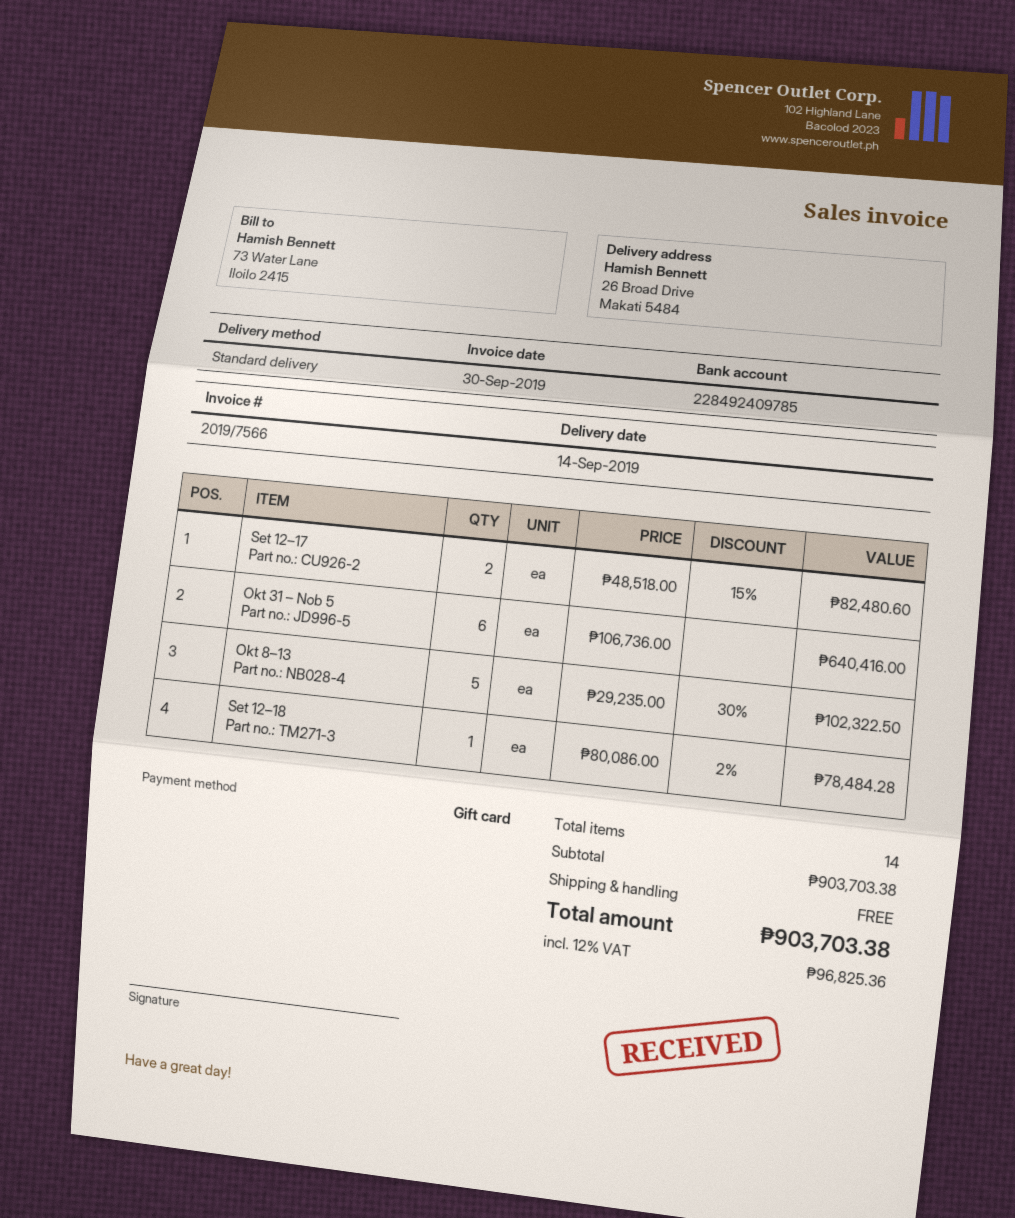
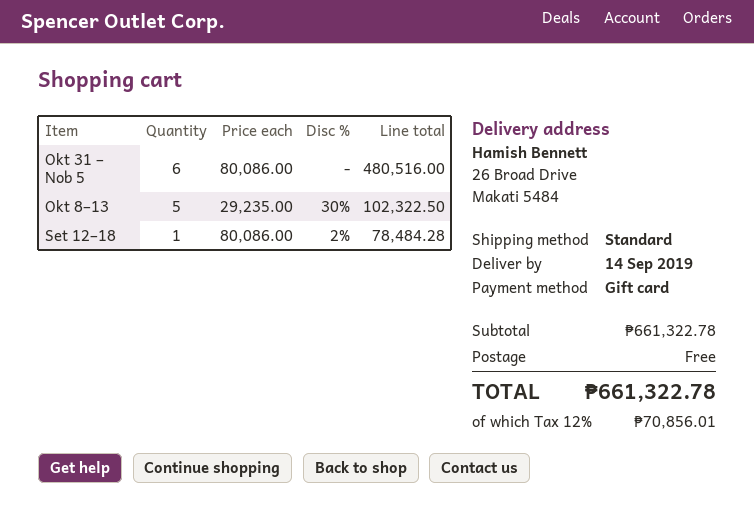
Set 12–17: 2 x 48518.00 - 15% = 82480.60 -> none
Okt 31 – Nob 5: 6 x 106736.00 = 640416.00 -> 6 x 80086.00 = 480516.00
subtotal: 903703.38 -> 661322.78
tax: 12% = 96825.36 -> 12% = 70856.01
total: 903703.38 -> 661322.78

